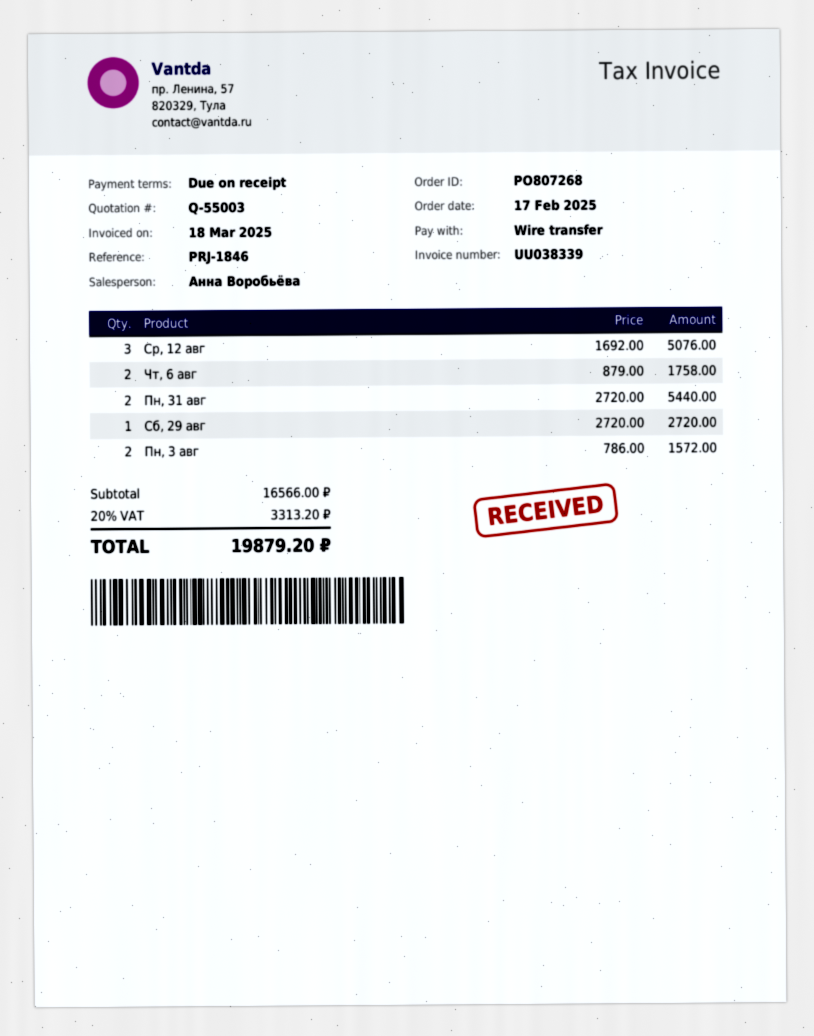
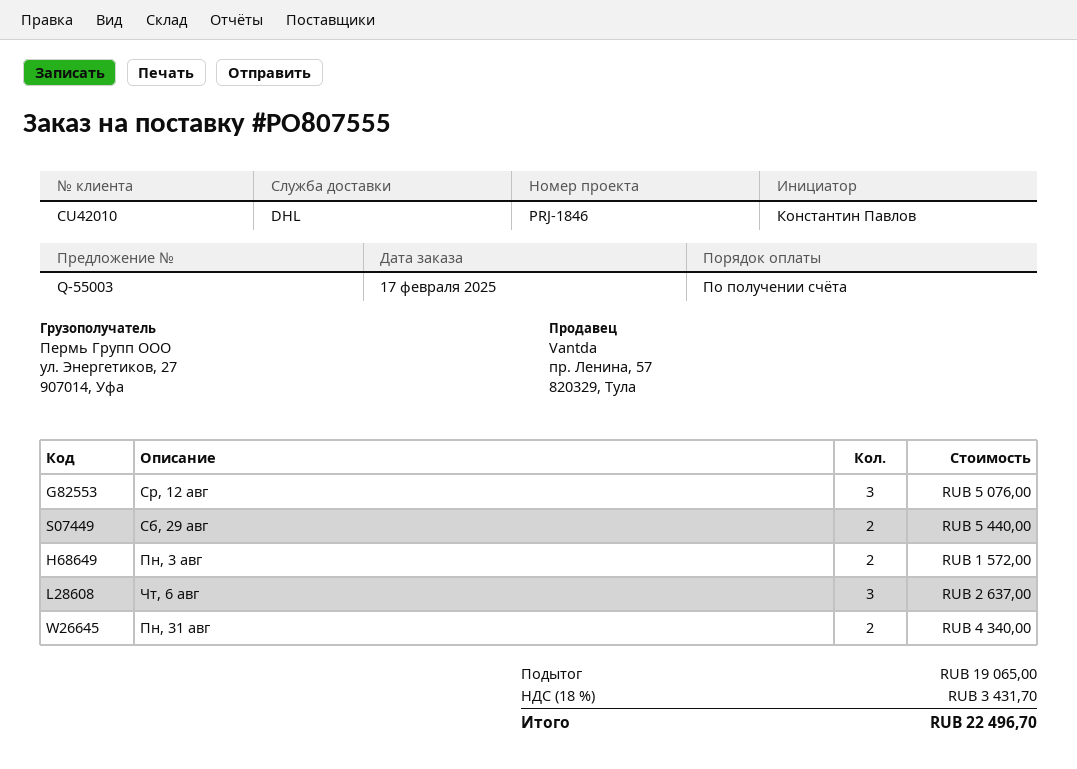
order number: PO807268 -> PO807555
Чт, 6 авг: 2 for 1758.00 -> 3 for 2637.00
Пн, 31 авг: 2 for 5440.00 -> 2 for 4340.00
Сб, 29 авг: 1 for 2720.00 -> 2 for 5440.00
subtotal: 16566.00 -> 19065.00
tax: 20% = 3313.20 -> 18% = 3431.70
total: 19879.20 -> 22496.70

